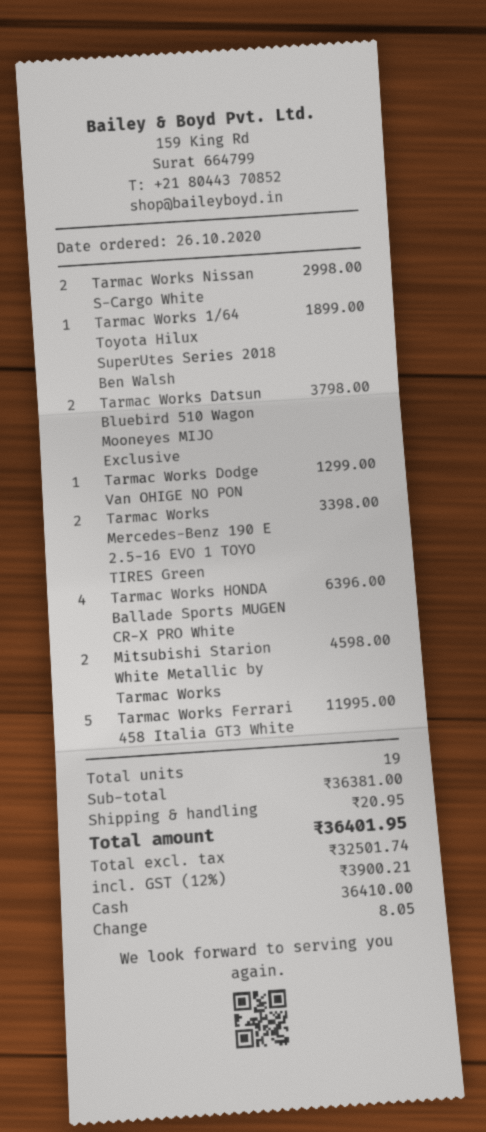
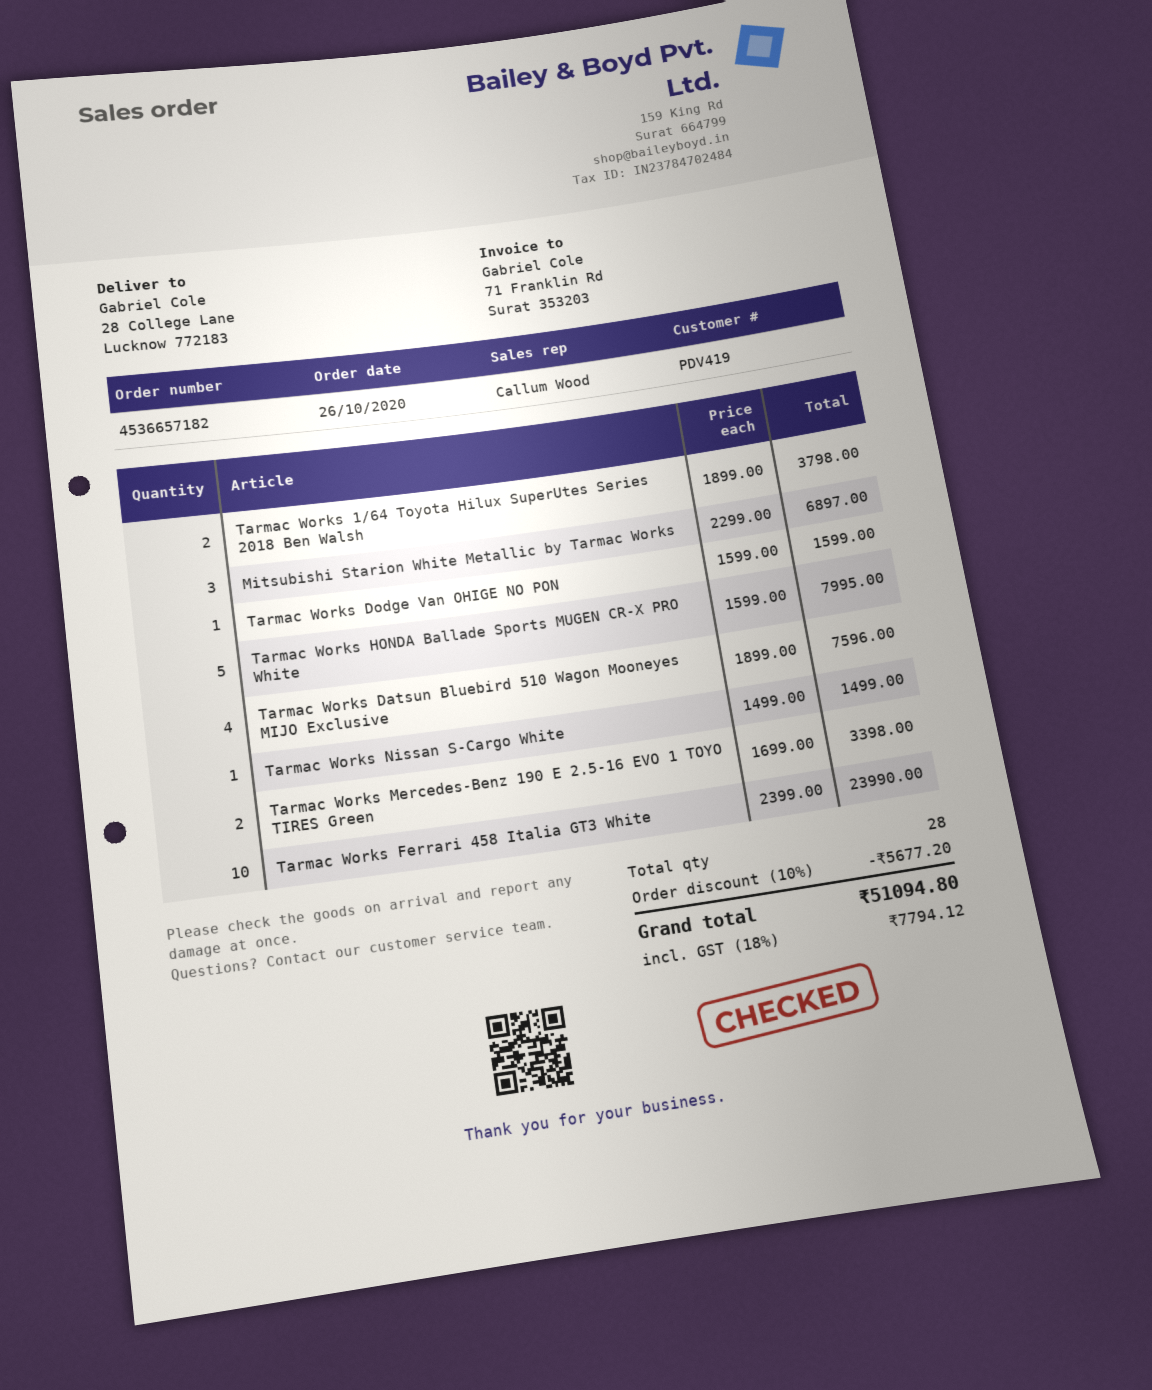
Tarmac Works Nissan S-Cargo White: 2 for 2998.00 -> 1 for 1499.00
Tarmac Works 1/64 Toyota Hilux SuperUtes Series 2018 Ben Walsh: 1 for 1899.00 -> 2 for 3798.00
Tarmac Works Datsun Bluebird 510 Wagon Mooneyes MIJO Exclusive: 2 for 3798.00 -> 4 for 7596.00
Tarmac Works Dodge Van OHIGE NO PON: 1 for 1299.00 -> 1 for 1599.00
Tarmac Works HONDA Ballade Sports MUGEN CR-X PRO White: 4 for 6396.00 -> 5 for 7995.00
Mitsubishi Starion White Metallic by Tarmac Works: 2 for 4598.00 -> 3 for 6897.00
Tarmac Works Ferrari 458 Italia GT3 White: 5 for 11995.00 -> 10 for 23990.00
total quantity: 19 -> 28
discount: none -> 10% = 5677.20
shipping: 20.95 -> none
tax: 12% = 3900.21 -> 18% = 7794.12
total: 36401.95 -> 51094.80

